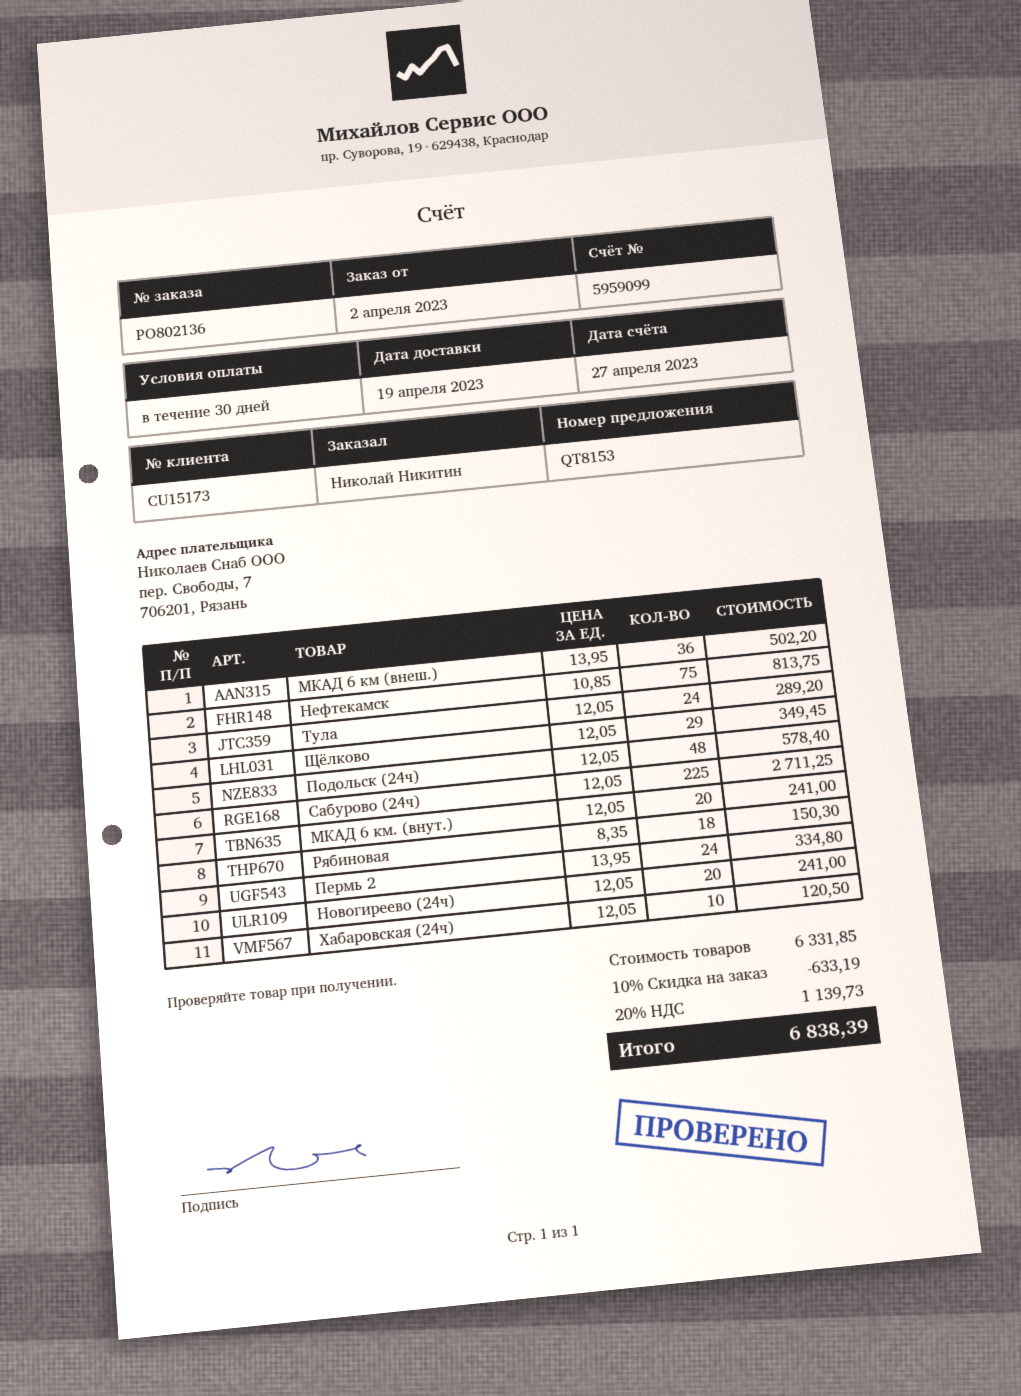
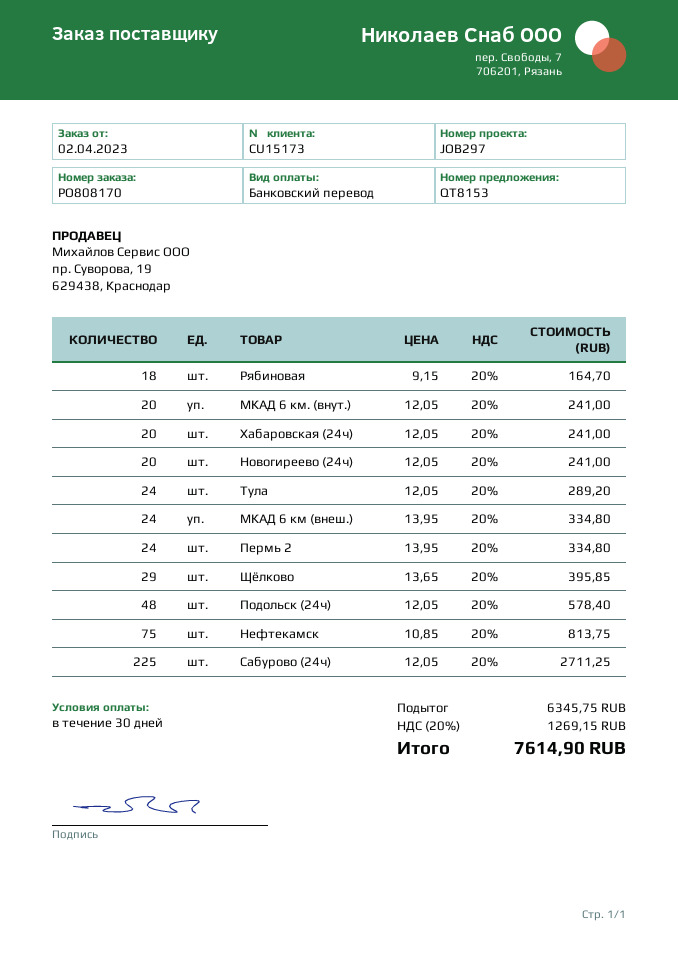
order number: PO802136 -> PO808170
МКАД 6 км (внеш.): 36 x 13.95 = 502.20 -> 24 x 13.95 = 334.80
Щёлково: 29 x 12.05 = 349.45 -> 29 x 13.65 = 395.85
Рябиновая: 18 x 8.35 = 150.30 -> 18 x 9.15 = 164.70
Хабаровская (24ч): 10 x 12.05 = 120.50 -> 20 x 12.05 = 241.00
subtotal: 6331.85 -> 6345.75
discount: 10% = 633.19 -> none
tax: 20% = 1139.73 -> 20% = 1269.15
total: 6838.39 -> 7614.90

